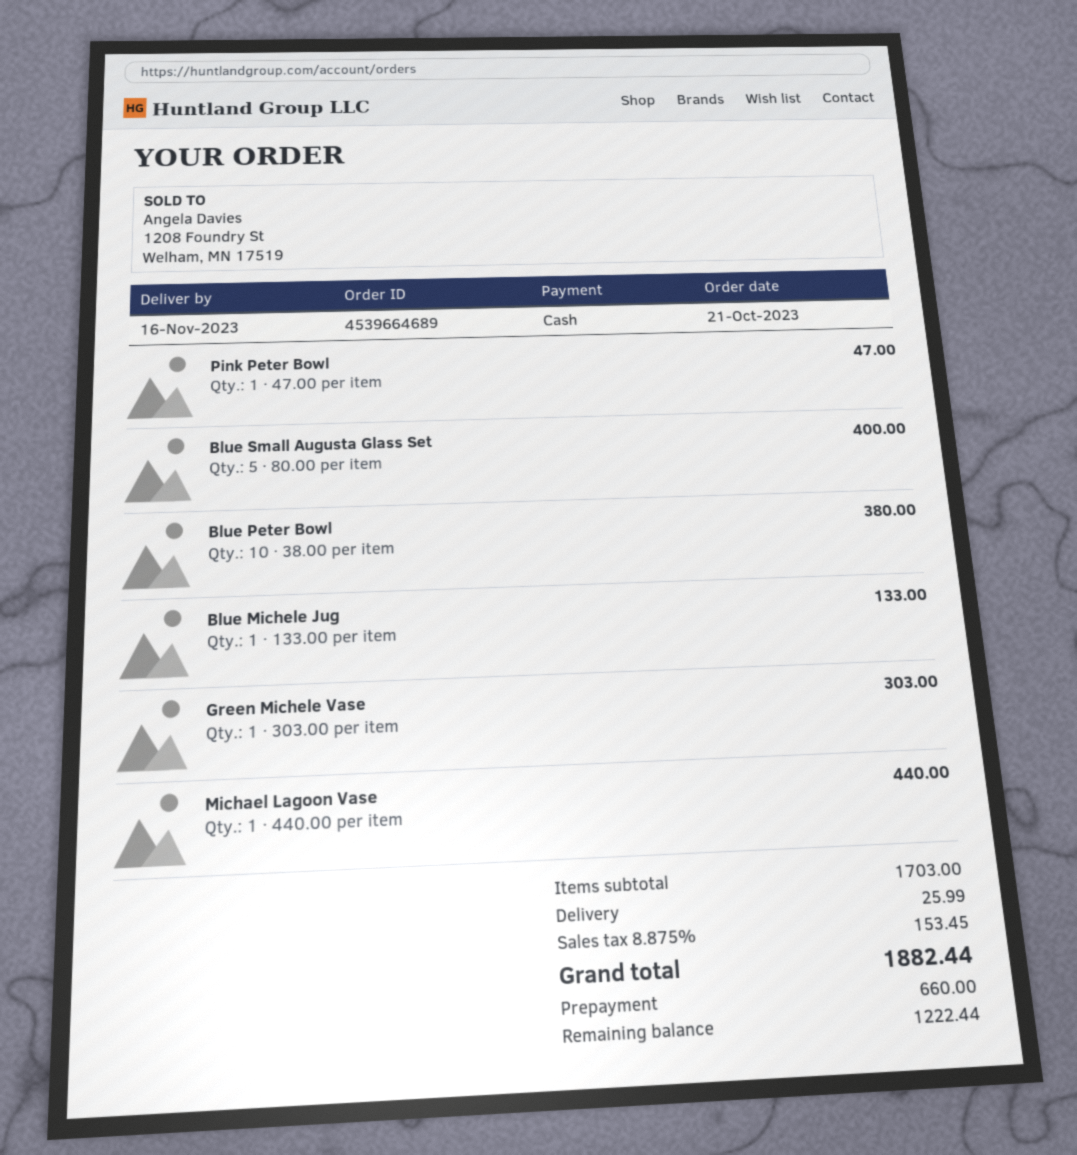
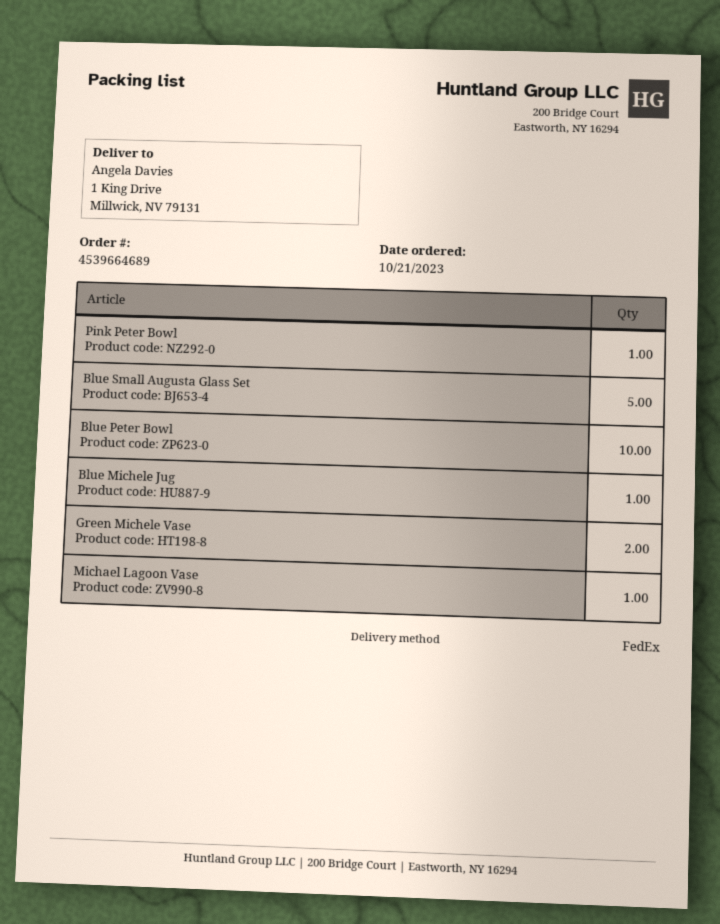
Green Michele Vase: 1 -> 2

